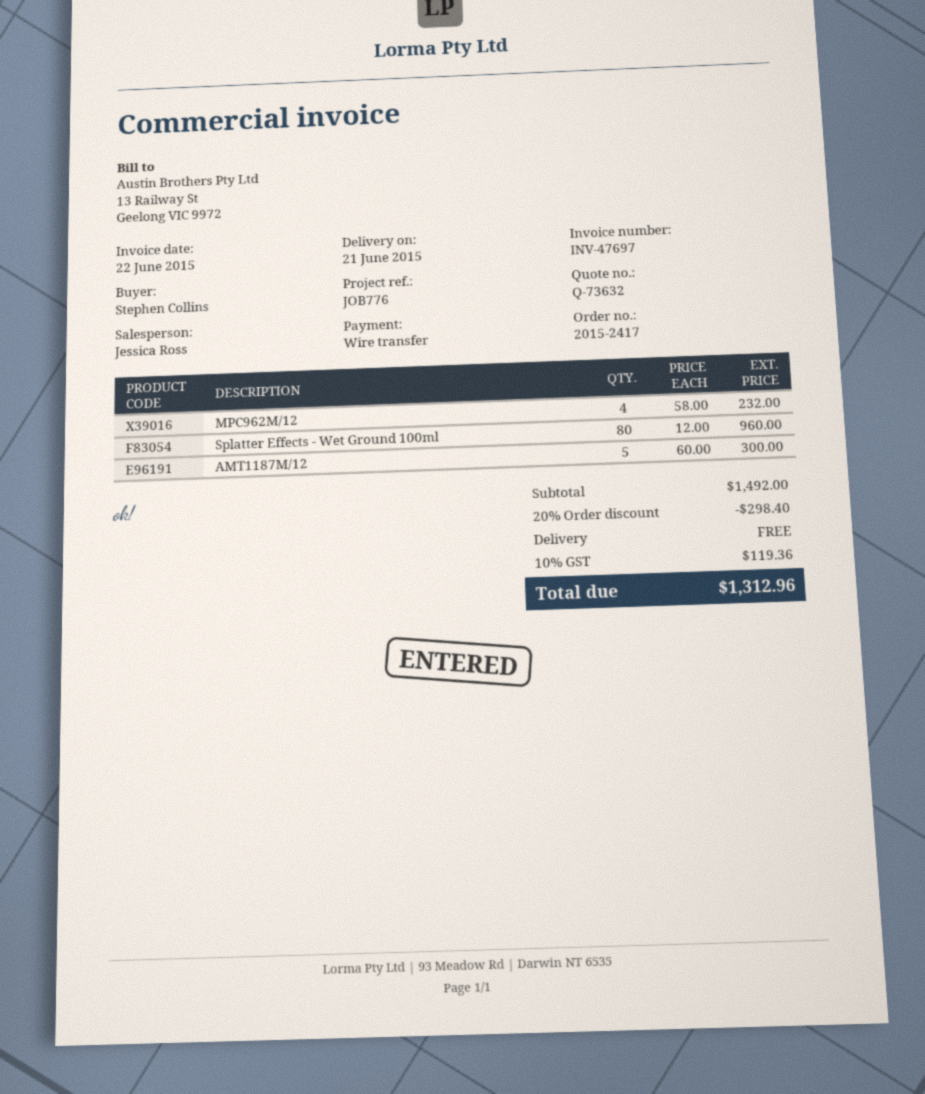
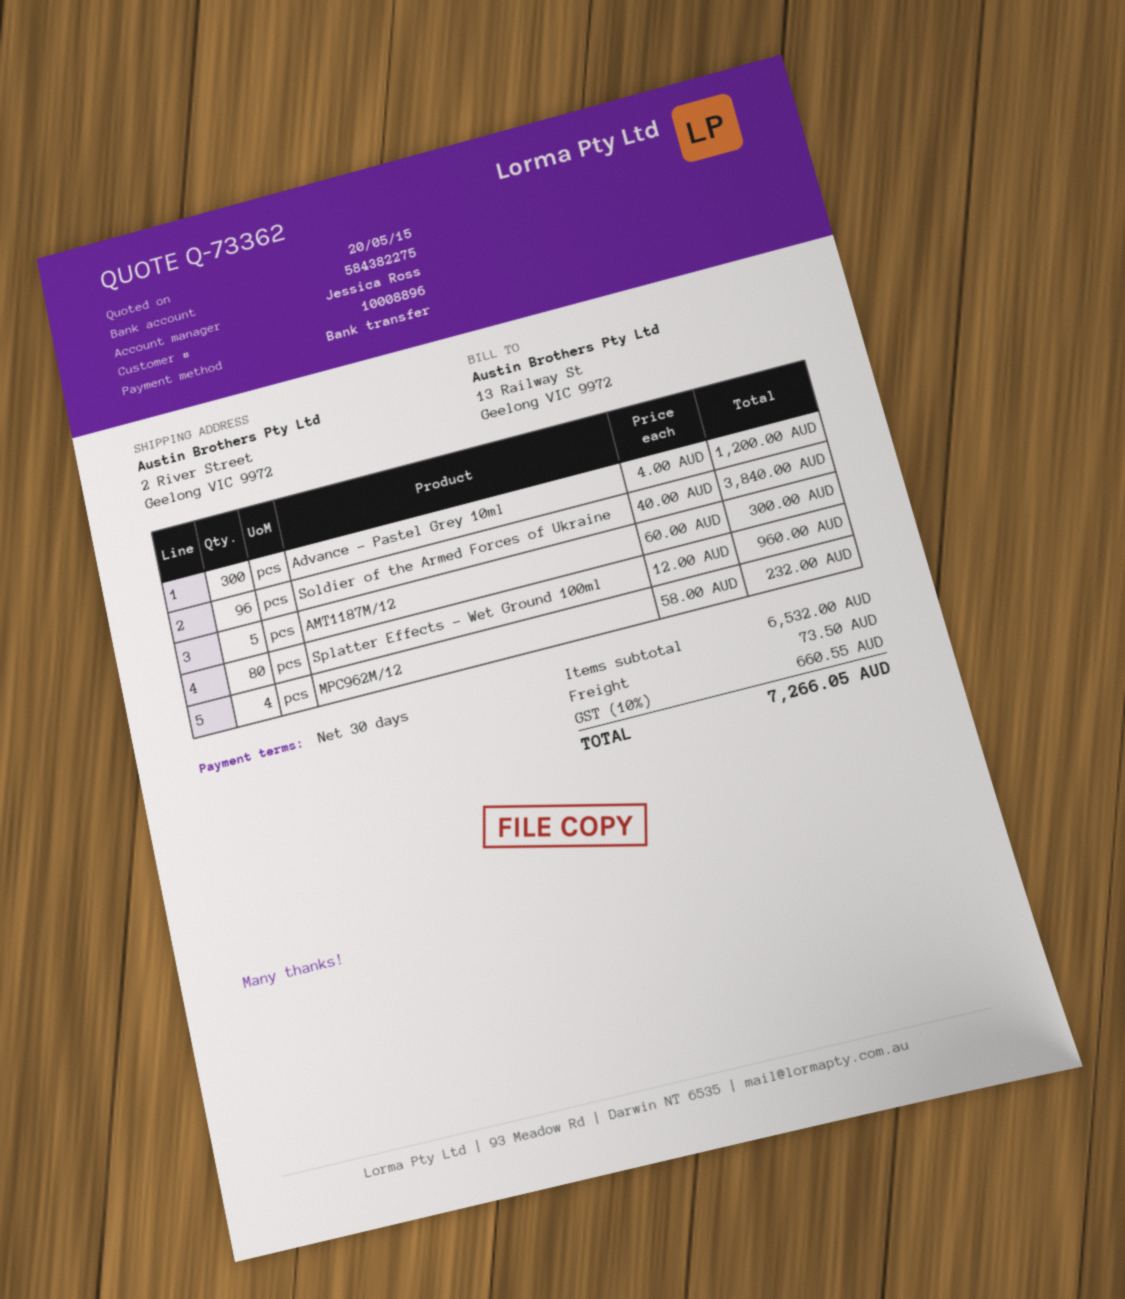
quote number: Q-73632 -> Q-73362
Advance - Pastel Grey 10ml: none -> 300 x 4.00 = 1200.00
Soldier of the Armed Forces of Ukraine: none -> 96 x 40.00 = 3840.00
subtotal: 1492.00 -> 6532.00
discount: 20% = 298.40 -> none
shipping: 0.00 -> 73.50
tax: 10% = 119.36 -> 10% = 660.55
total: 1312.96 -> 7266.05

